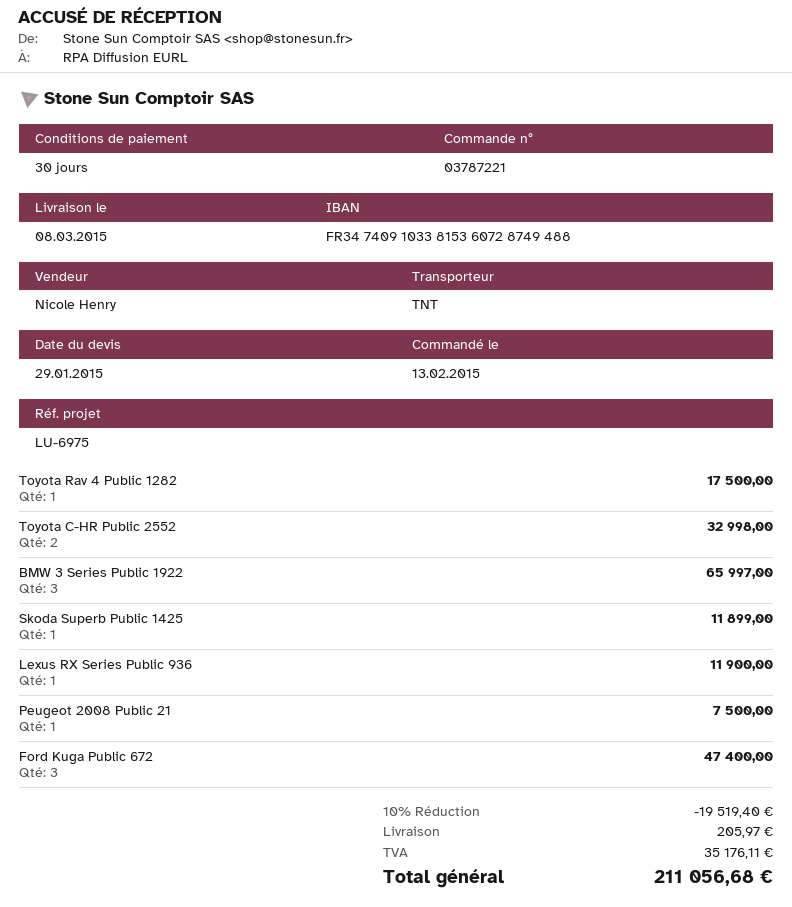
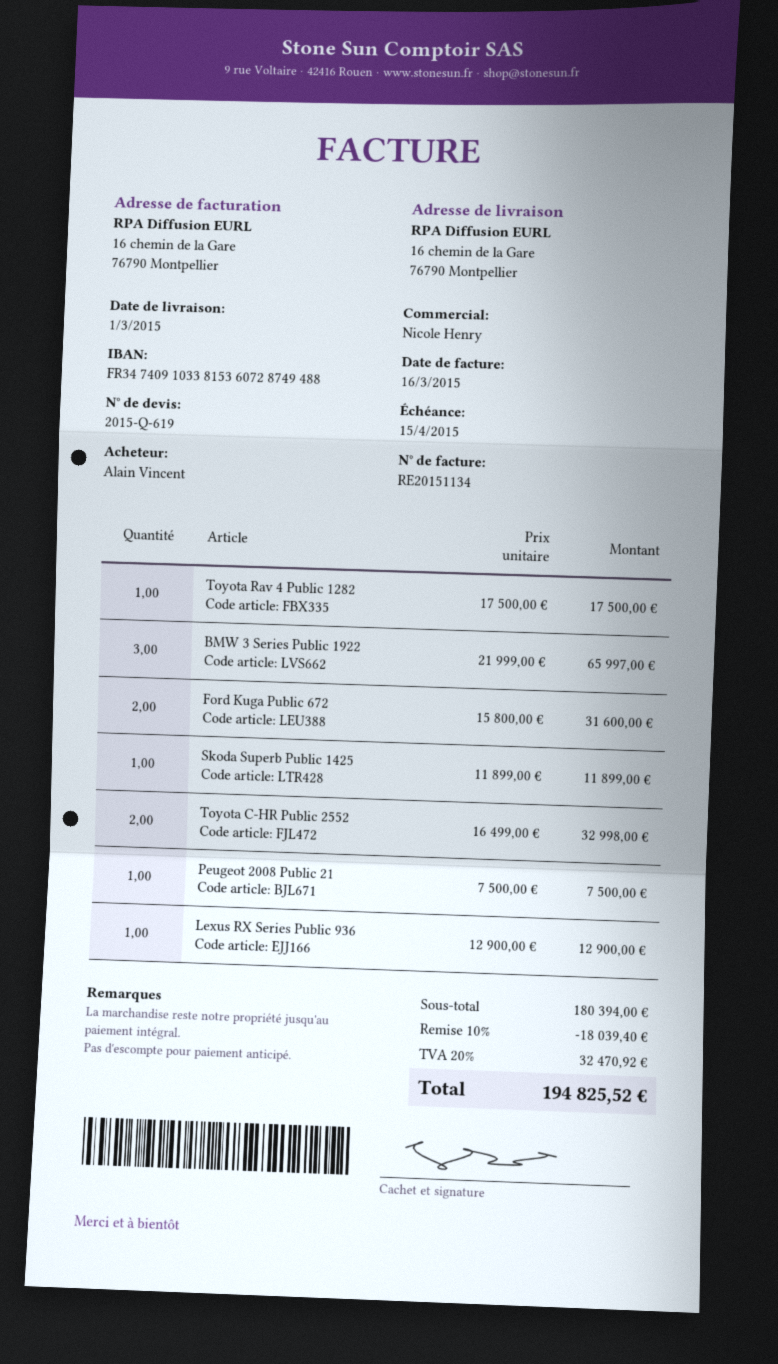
delivery date: 2015-03-08 -> 2015-03-01
Lexus RX Series Public 936: 1 for 11900.00 -> 1 for 12900.00
Ford Kuga Public 672: 3 for 47400.00 -> 2 for 31600.00
discount: 10% = 19519.40 -> 10% = 18039.40
shipping: 205.97 -> none
tax: 35176.11 -> 32470.92
total: 211056.68 -> 194825.52

